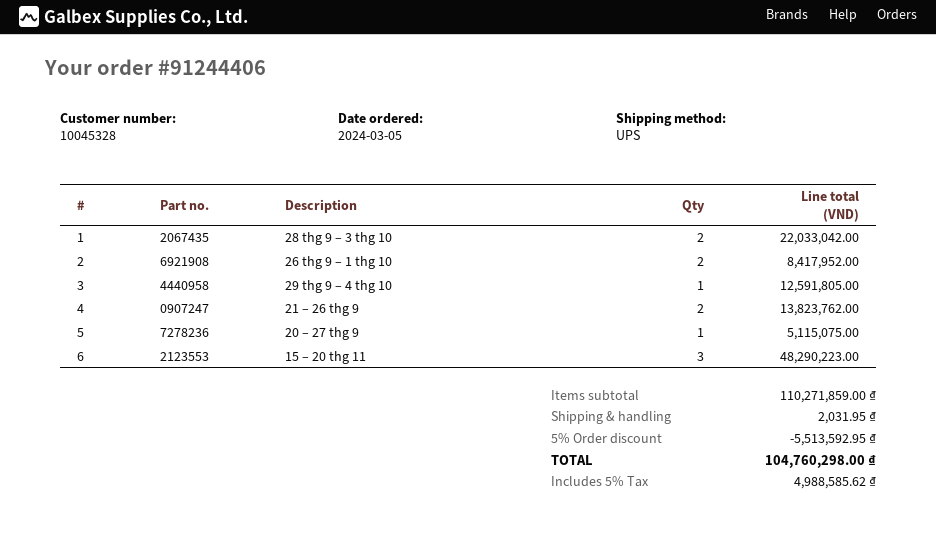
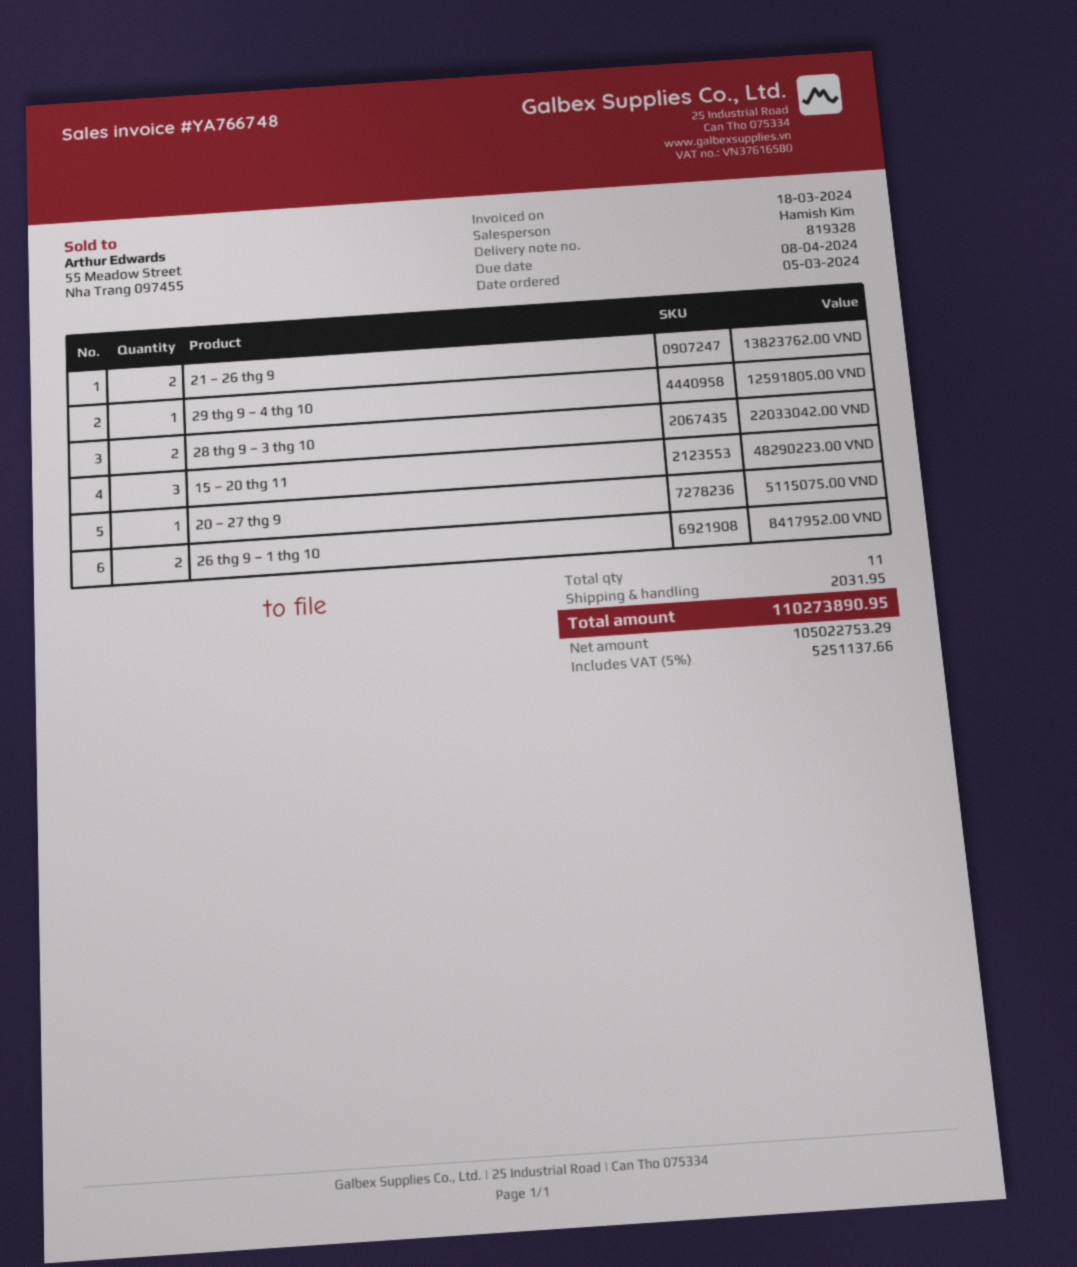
discount: 5% = 5513592.95 -> none
tax: 5% = 4988585.62 -> 5% = 5251137.66
total: 104760298.00 -> 110273890.95

